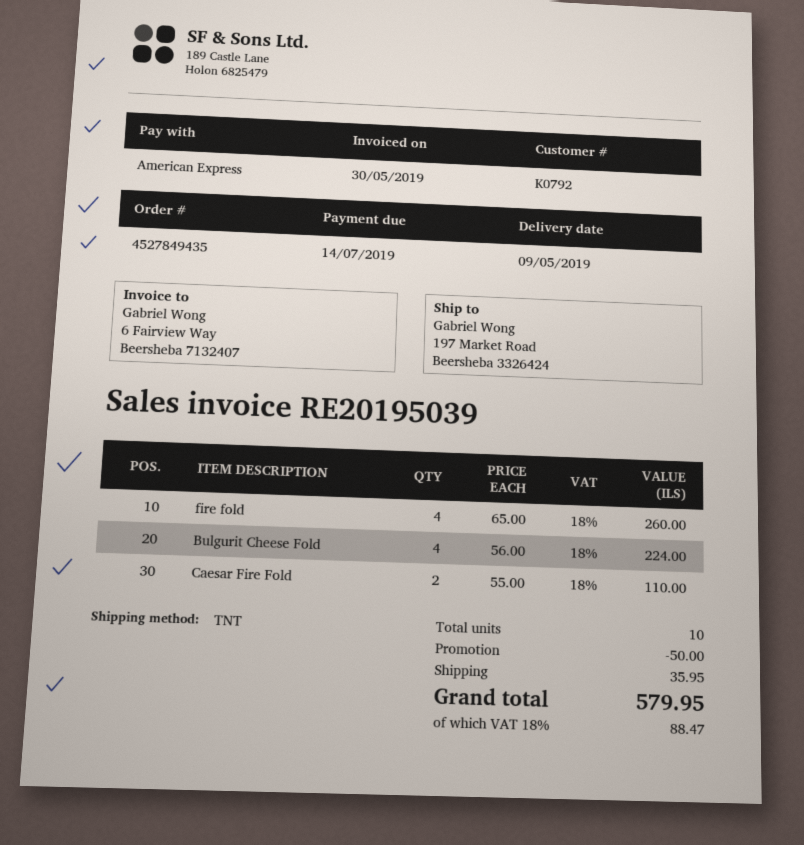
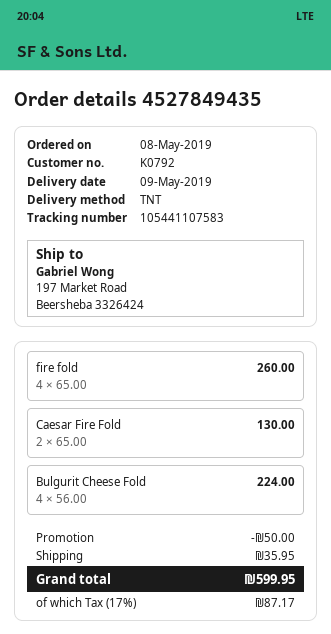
Caesar Fire Fold: 2 x 55.00 = 110.00 -> 2 x 65.00 = 130.00
tax: 18% = 88.47 -> 17% = 87.17
total: 579.95 -> 599.95

